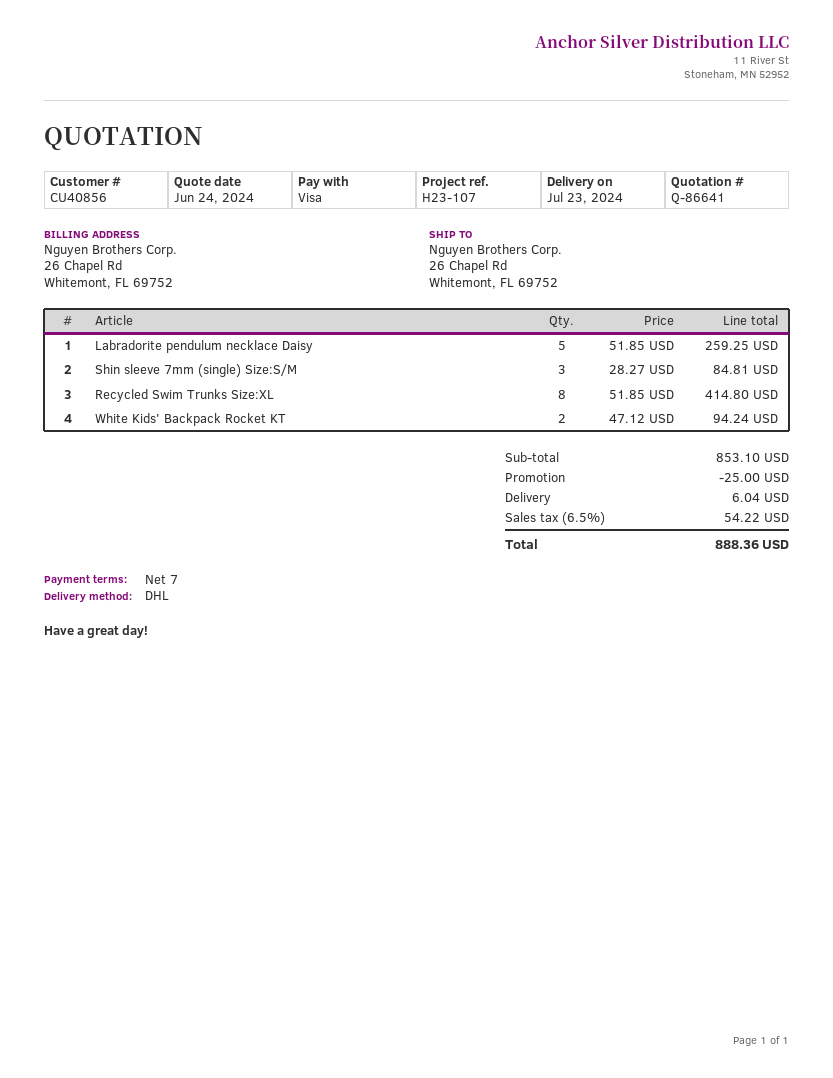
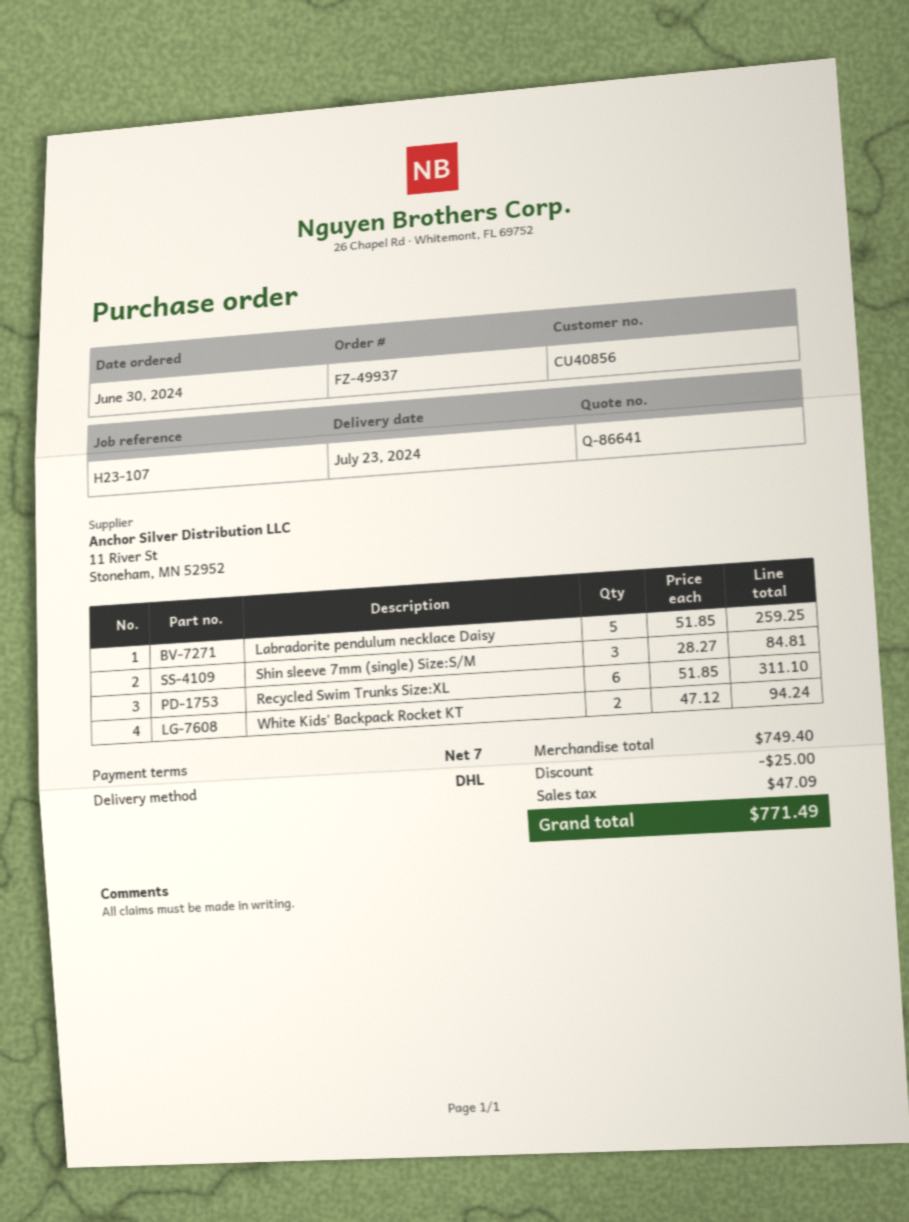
Recycled Swim Trunks Size:XL: 8 x 51.85 = 414.80 -> 6 x 51.85 = 311.10
subtotal: 853.10 -> 749.40
shipping: 6.04 -> none
tax: 54.22 -> 47.09
total: 888.36 -> 771.49

